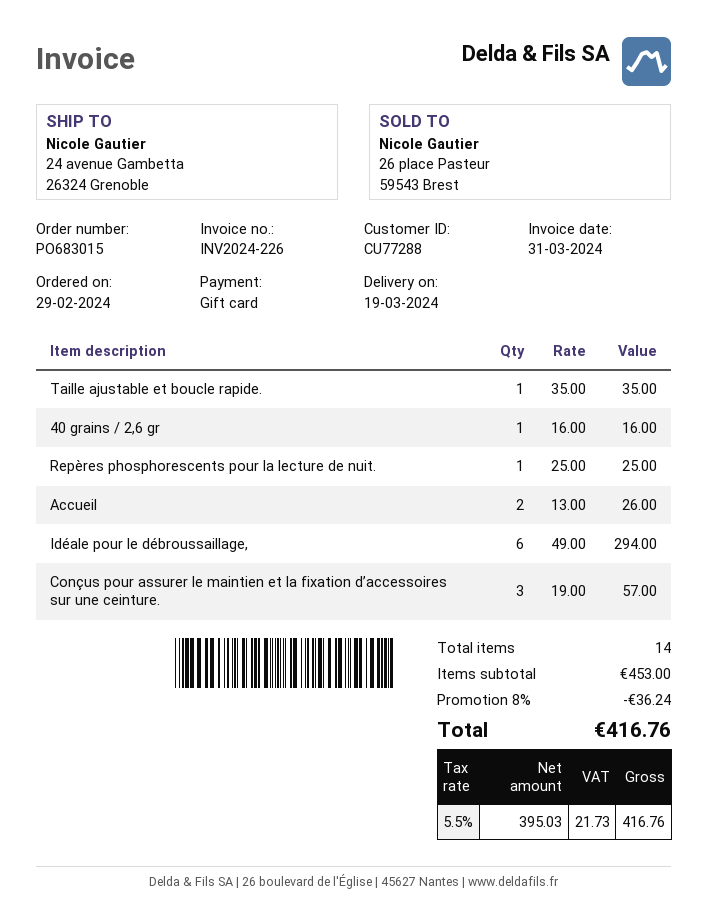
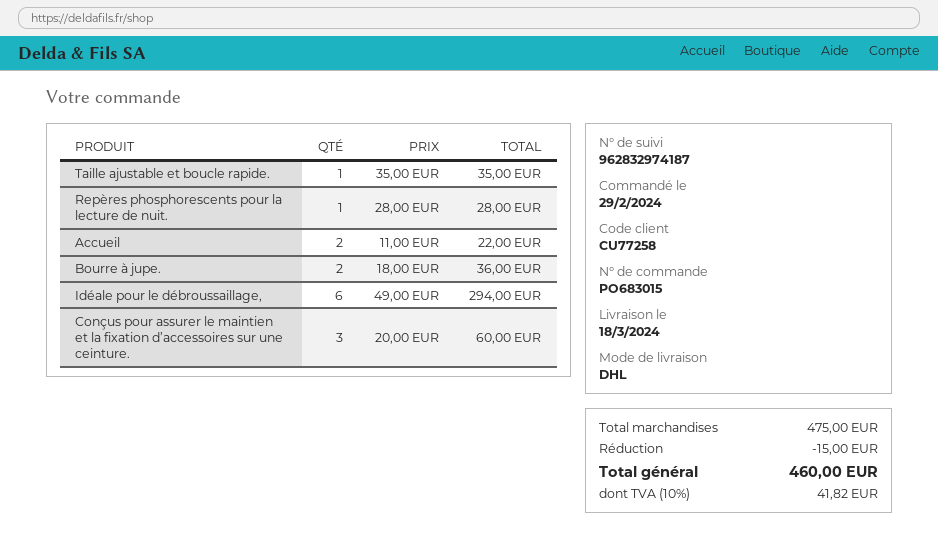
delivery date: 2024-03-19 -> 2024-03-18
customer number: CU77288 -> CU77258
40 grains / 2,6 gr: 1 x 16.00 = 16.00 -> none
Repères phosphorescents pour la lecture de nuit.: 1 x 25.00 = 25.00 -> 1 x 28.00 = 28.00
Accueil: 2 x 13.00 = 26.00 -> 2 x 11.00 = 22.00
Conçus pour assurer le maintien et la fixation d’accessoires sur une ceinture.: 3 x 19.00 = 57.00 -> 3 x 20.00 = 60.00
Bourre à jupe.: none -> 2 x 18.00 = 36.00
subtotal: 453.00 -> 475.00
discount: 36.24 -> 15.00
tax: 5.5% = 21.73 -> 10% = 41.82
total: 416.76 -> 460.00

